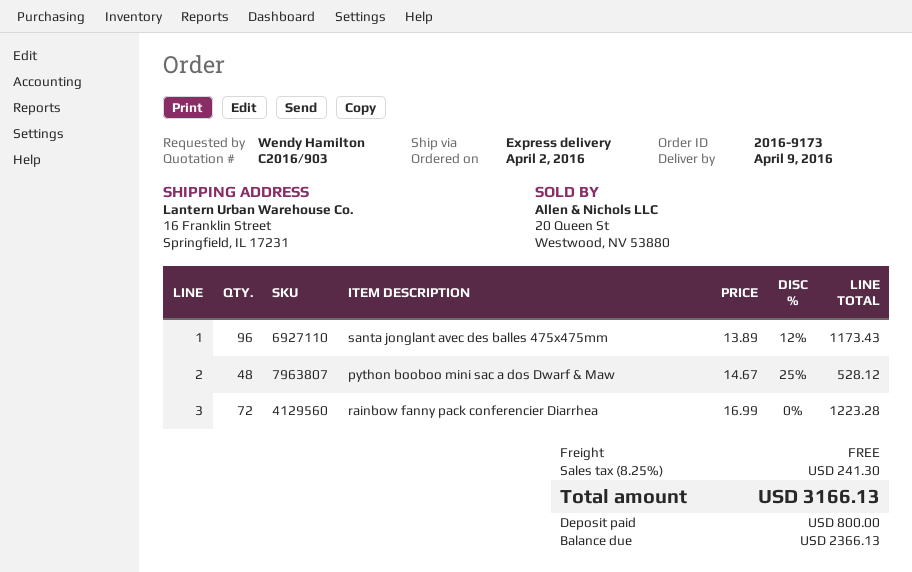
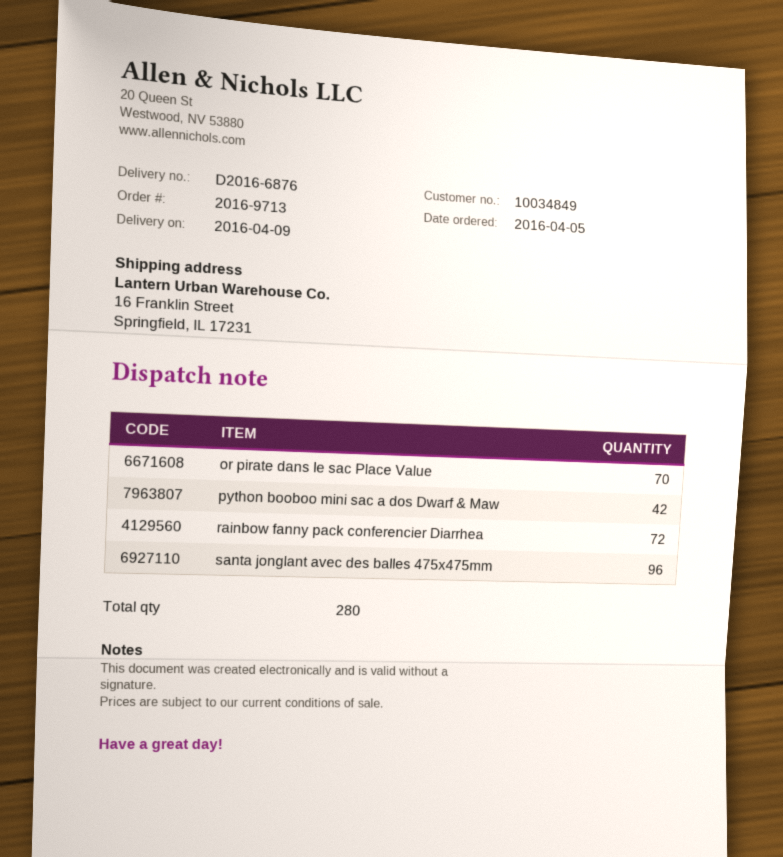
order number: 2016-9173 -> 2016-9713
order date: 2016-04-02 -> 2016-04-05
python booboo mini sac a dos Dwarf & Maw: 48 -> 42
or pirate dans le sac Place Value: none -> 70

